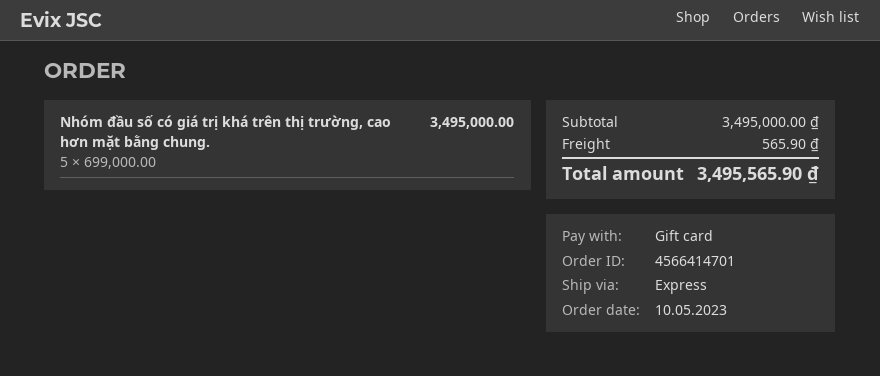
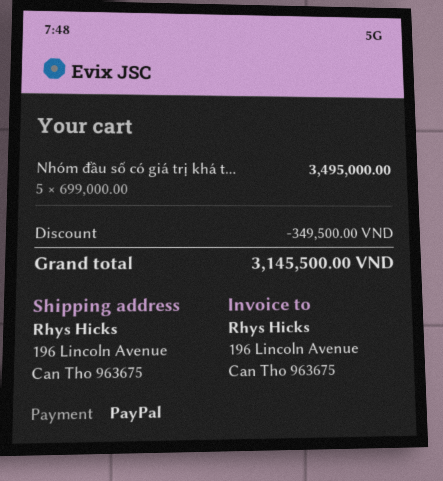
payment method: gift card -> PayPal
discount: none -> 349500.00
shipping: 565.90 -> none
total: 3495565.90 -> 3145500.00

